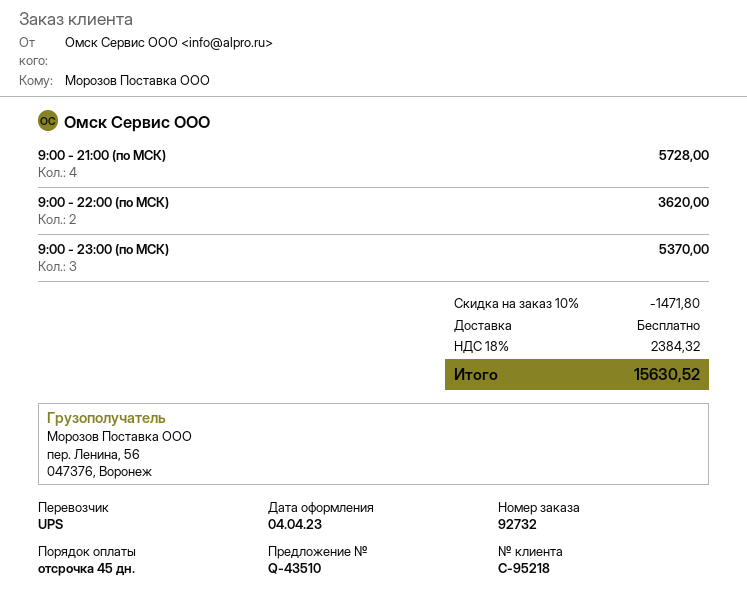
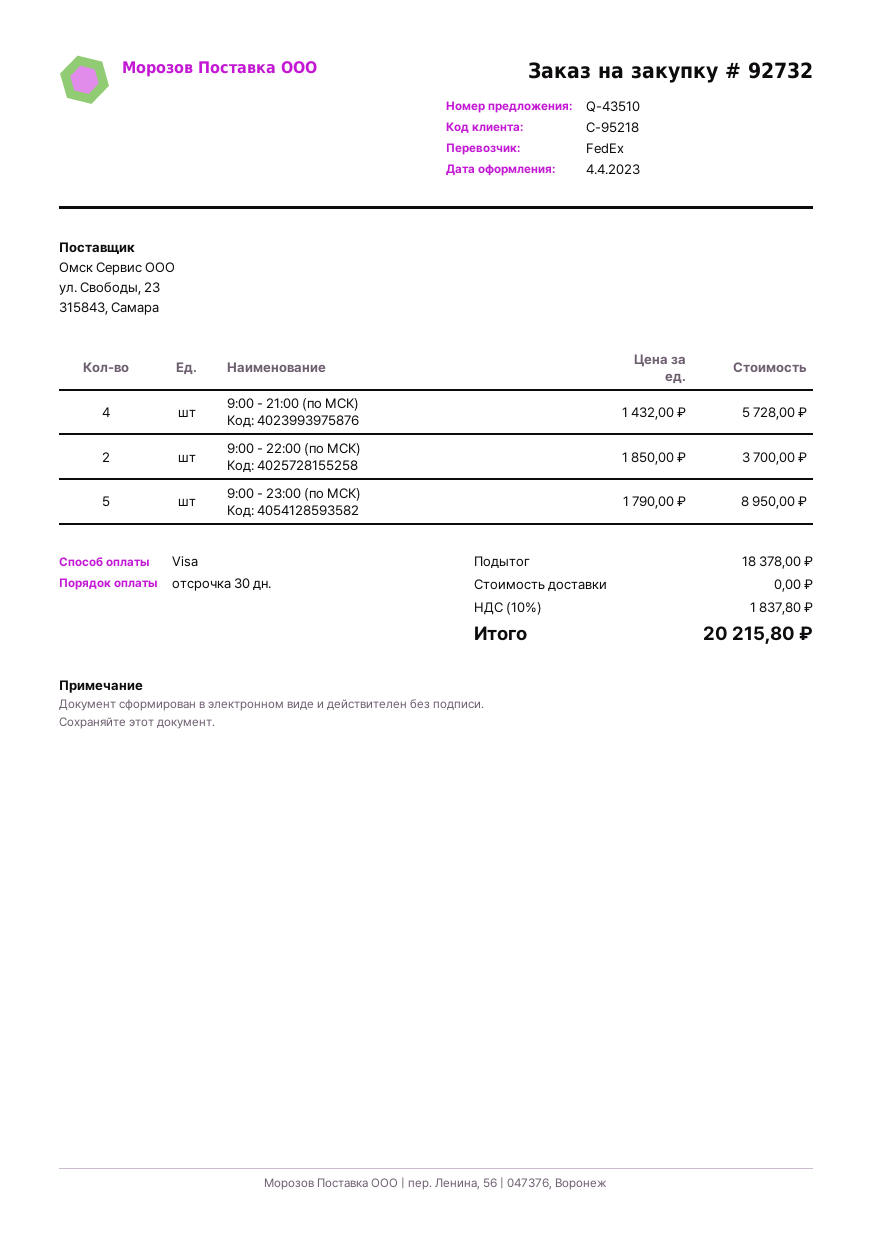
payment terms: 45 days -> 30 days
shipping method: UPS -> FedEx
9:00 - 22:00 (по МСК): 2 for 3620.00 -> 2 for 3700.00
9:00 - 23:00 (по МСК): 3 for 5370.00 -> 5 for 8950.00
discount: 10% = 1471.80 -> none
tax: 18% = 2384.32 -> 10% = 1837.80
total: 15630.52 -> 20215.80

